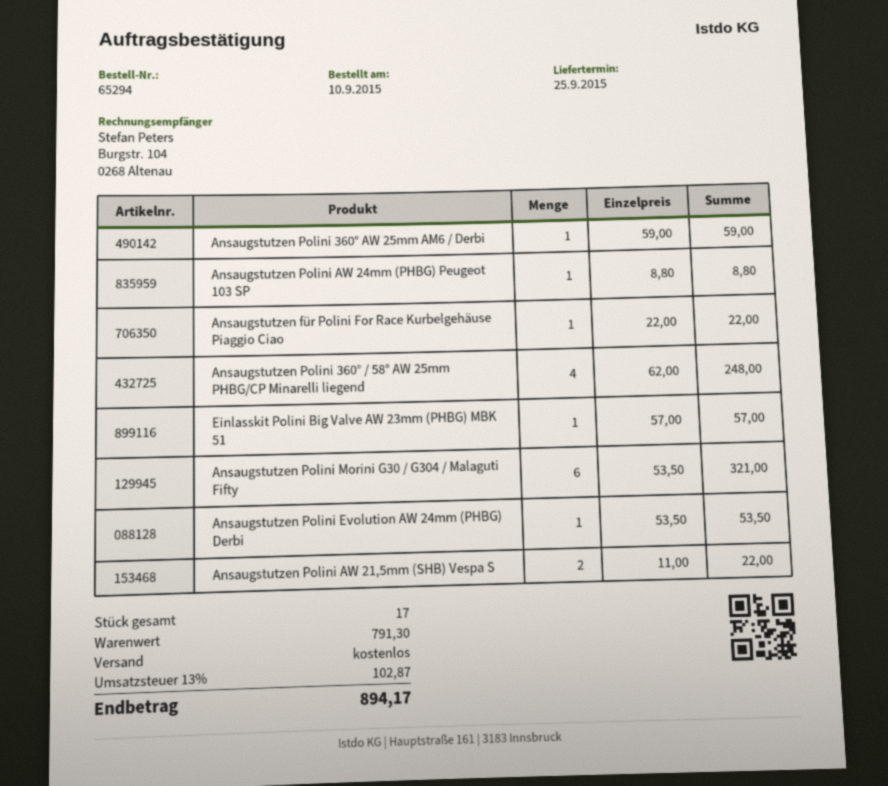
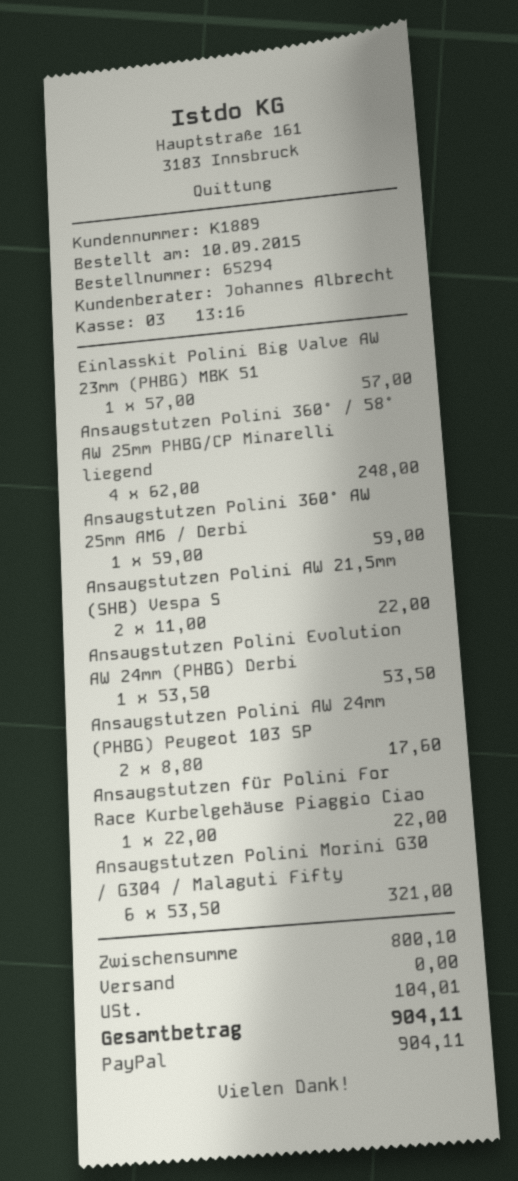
Ansaugstutzen Polini AW 24mm (PHBG) Peugeot 103 SP: 1 x 8.80 = 8.80 -> 2 x 8.80 = 17.60
subtotal: 791.30 -> 800.10
tax: 102.87 -> 104.01
total: 894.17 -> 904.11

